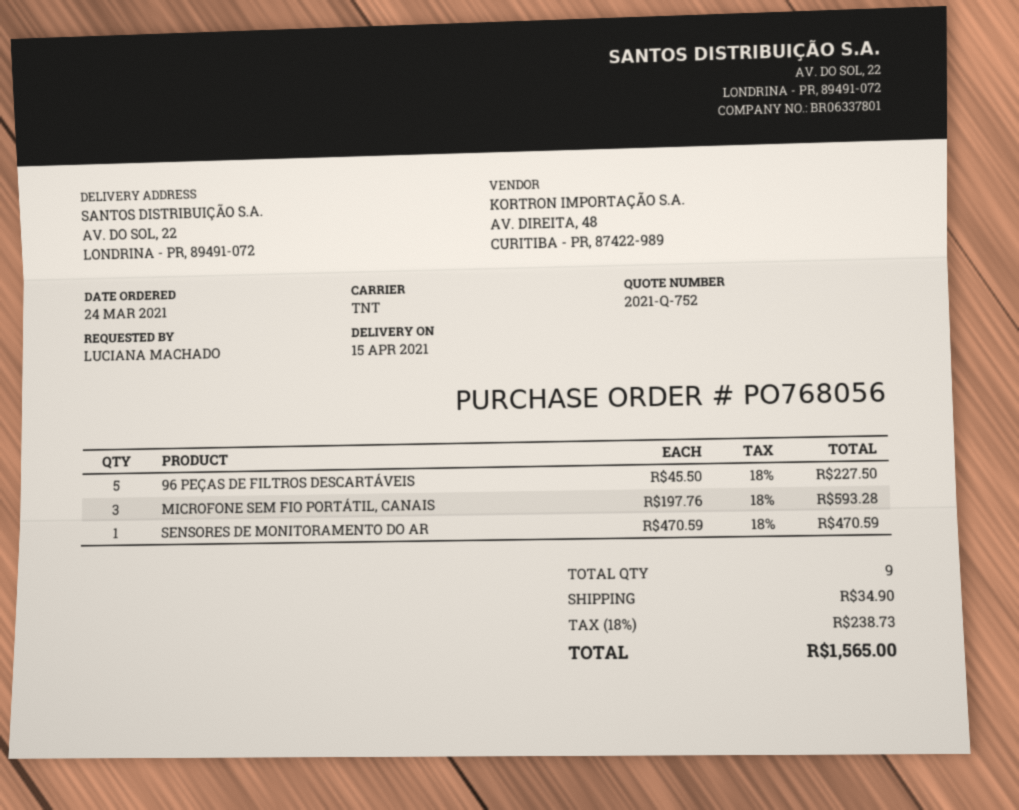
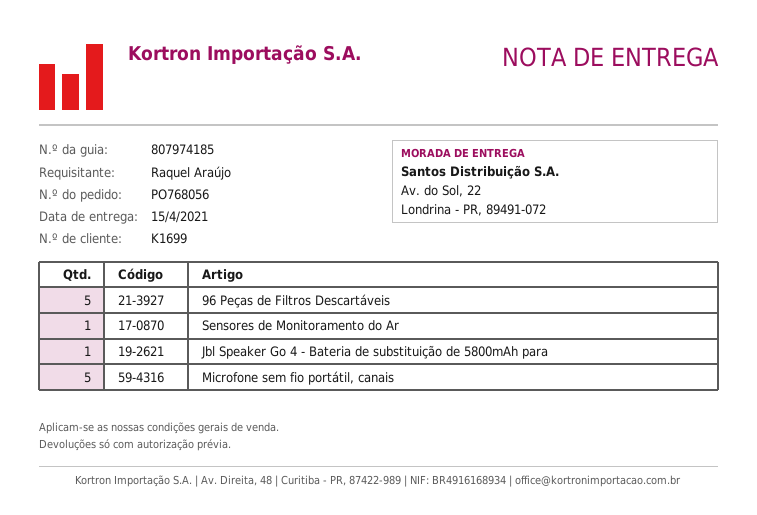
ordered by: LUCIANA MACHADO -> Raquel Araújo
MICROFONE SEM FIO PORTÁTIL, CANAIS: 3 -> 5
Jbl Speaker Go 4 - Bateria de substituição de 5800mAh para: none -> 1

